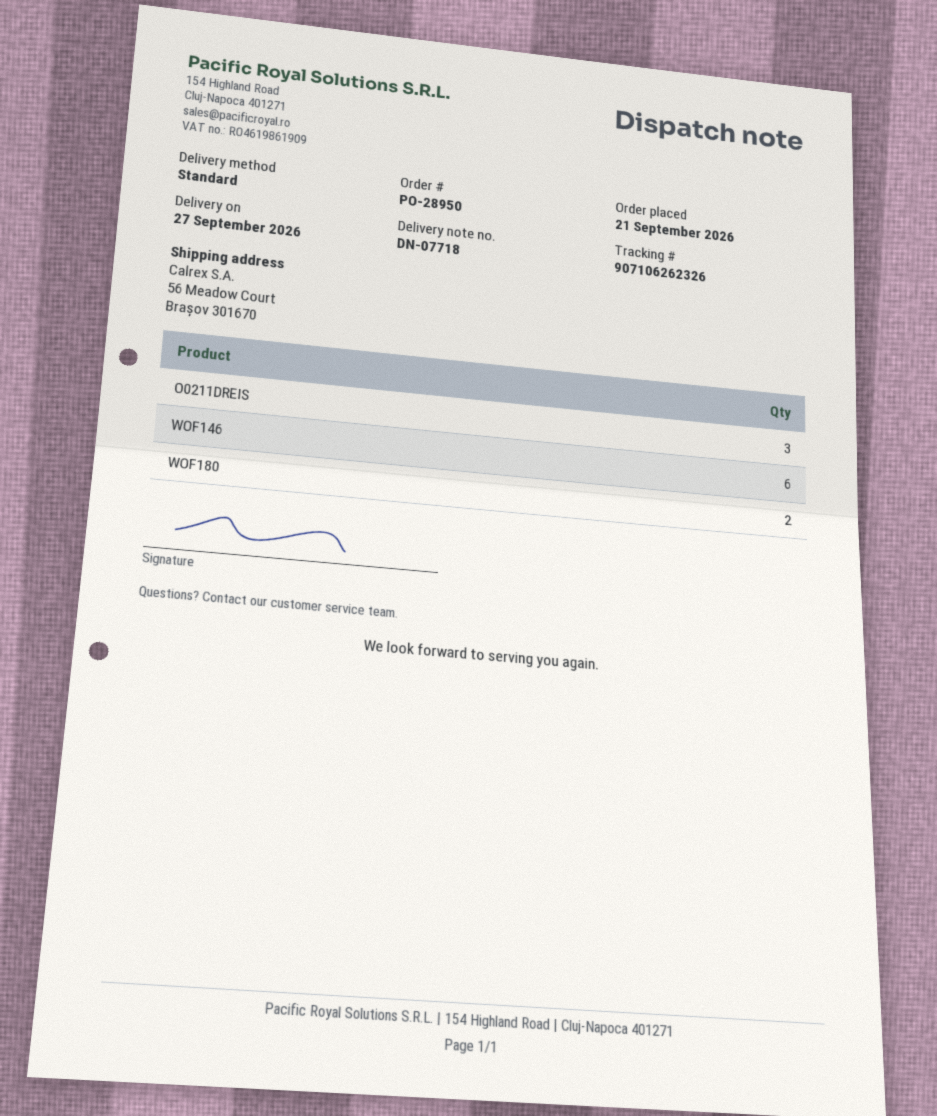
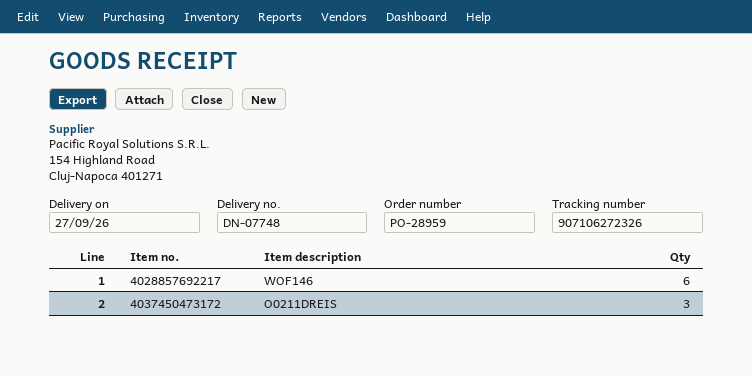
order number: PO-28950 -> PO-28959
delivery note number: DN-07718 -> DN-07748
tracking number: 907106262326 -> 907106272326
WOF180: 2 -> none

